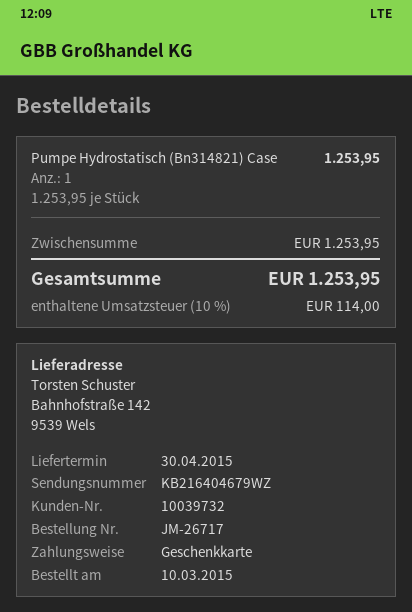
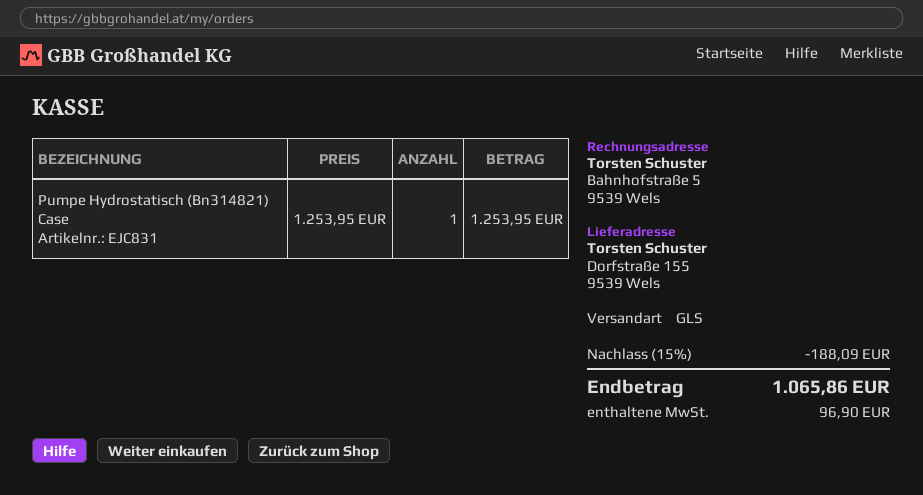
ship to: Bahnhofstraße 142, 9539 Wels -> Dorfstraße 155, 9539 Wels
discount: none -> 15% = 188.09
tax: 114.00 -> 96.90
total: 1253.95 -> 1065.86

